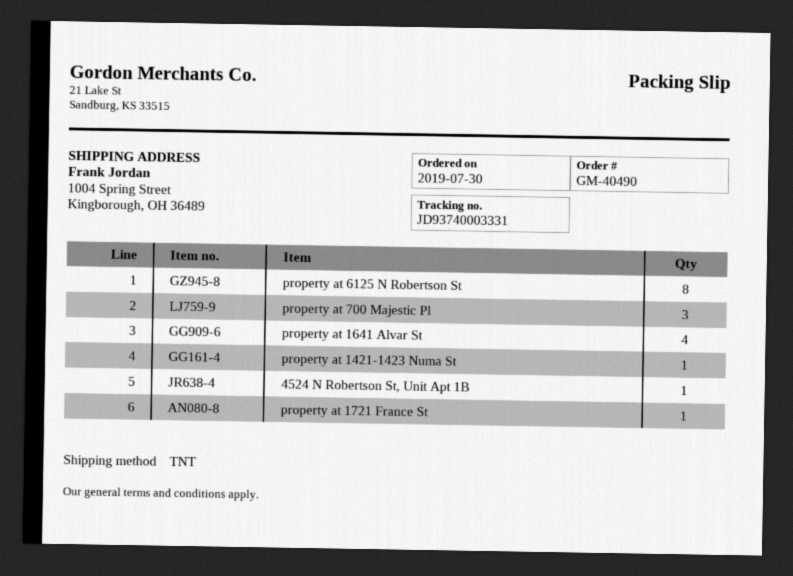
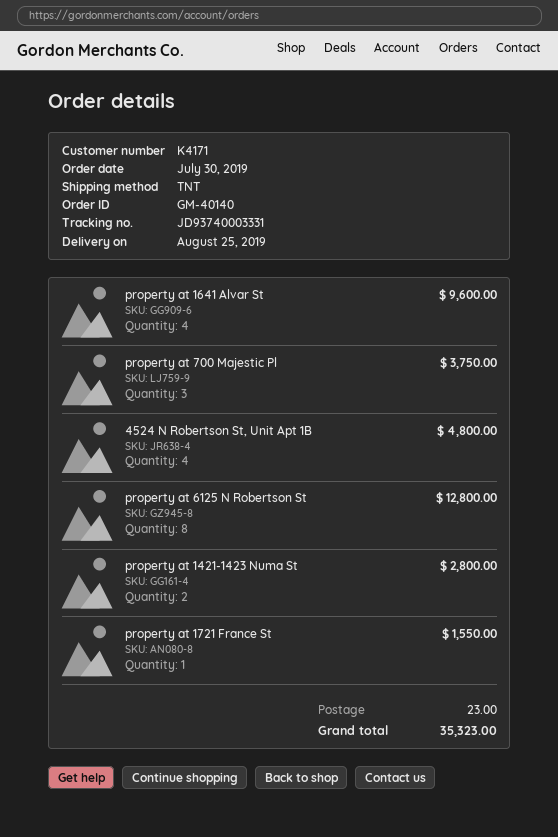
order number: GM-40490 -> GM-40140
property at 1421-1423 Numa St: 1 -> 2
4524 N Robertson St, Unit Apt 1B: 1 -> 4

